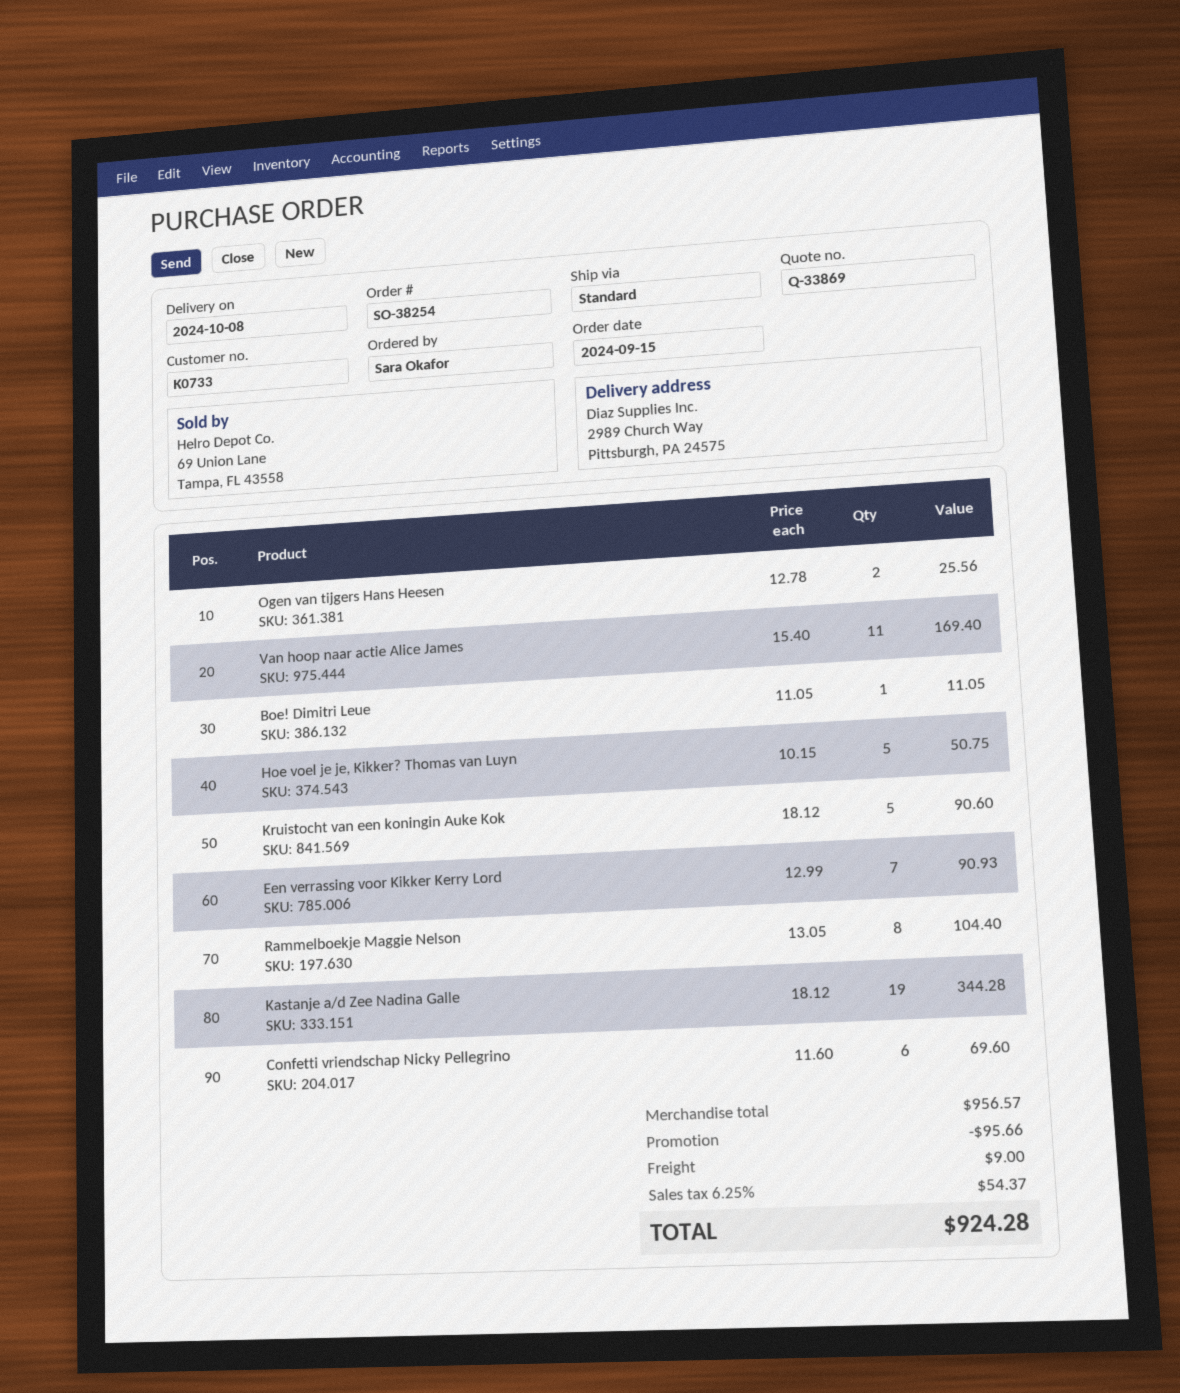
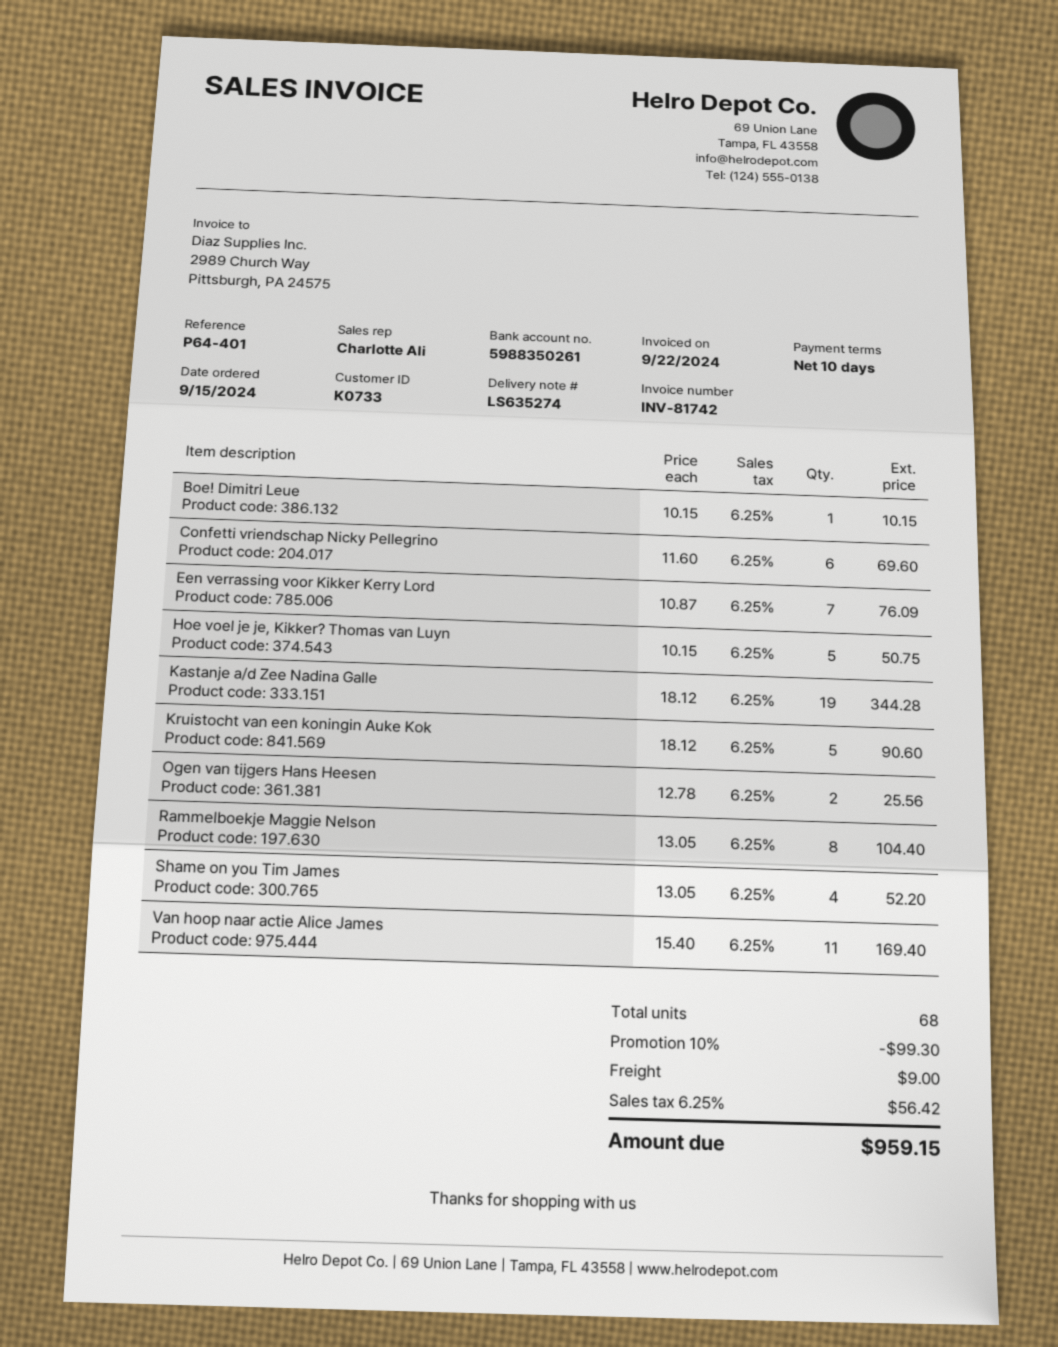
Boe! Dimitri Leue: 1 x 11.05 = 11.05 -> 1 x 10.15 = 10.15
Een verrassing voor Kikker Kerry Lord: 7 x 12.99 = 90.93 -> 7 x 10.87 = 76.09
Shame on you Tim James: none -> 4 x 13.05 = 52.20
discount: 95.66 -> 99.30
tax: 6.25% = 54.37 -> 6.25% = 56.42
total: 924.28 -> 959.15

